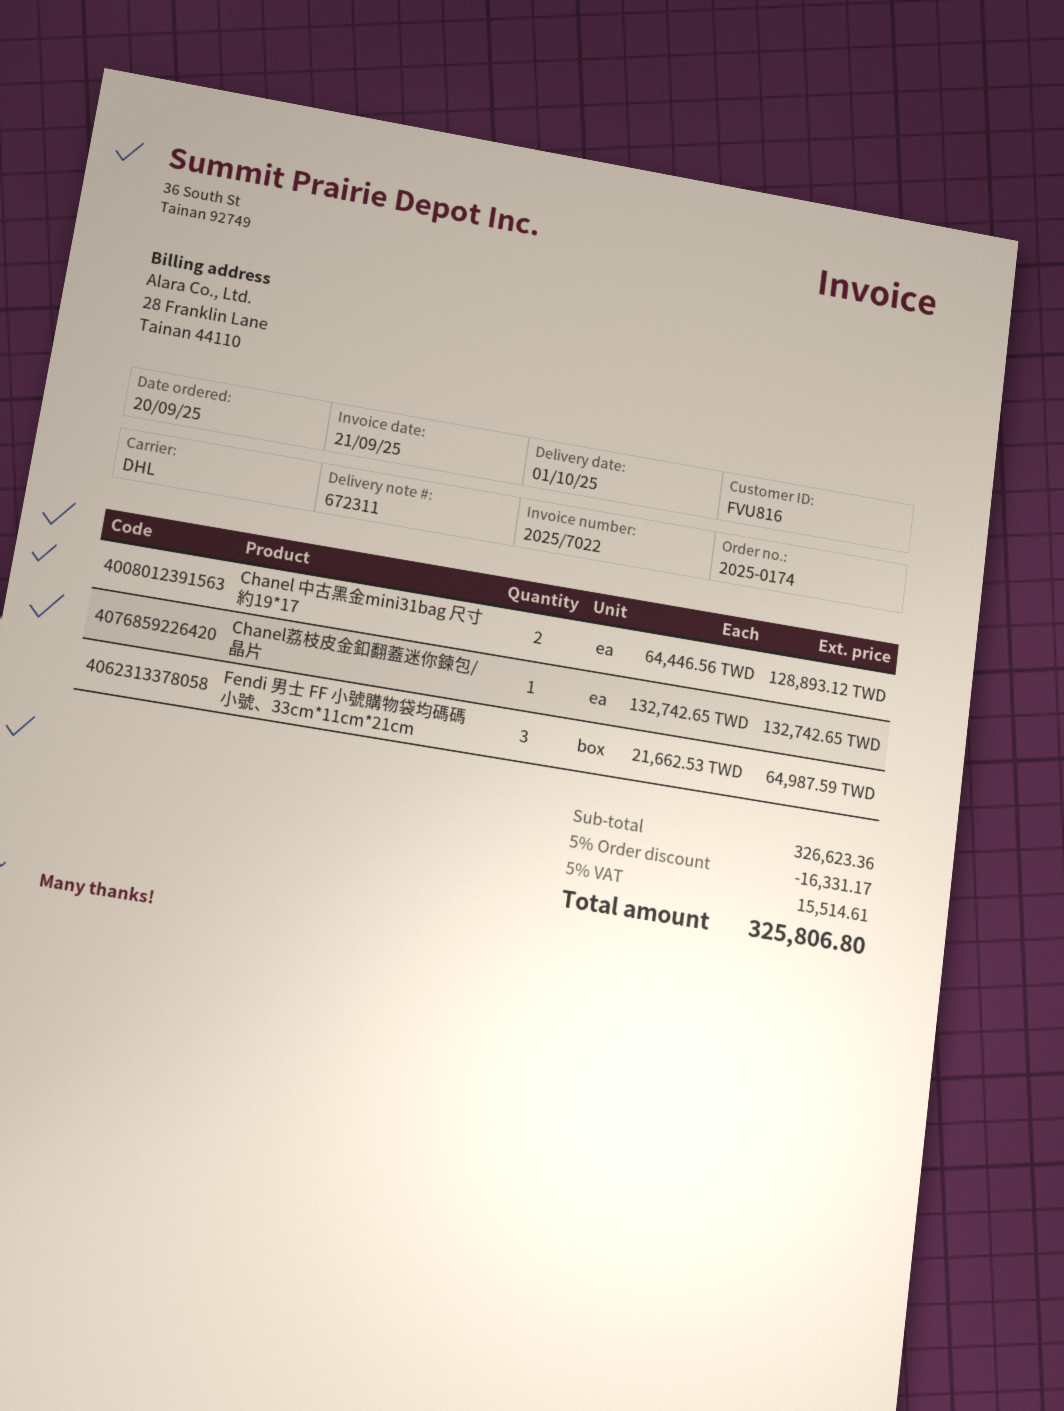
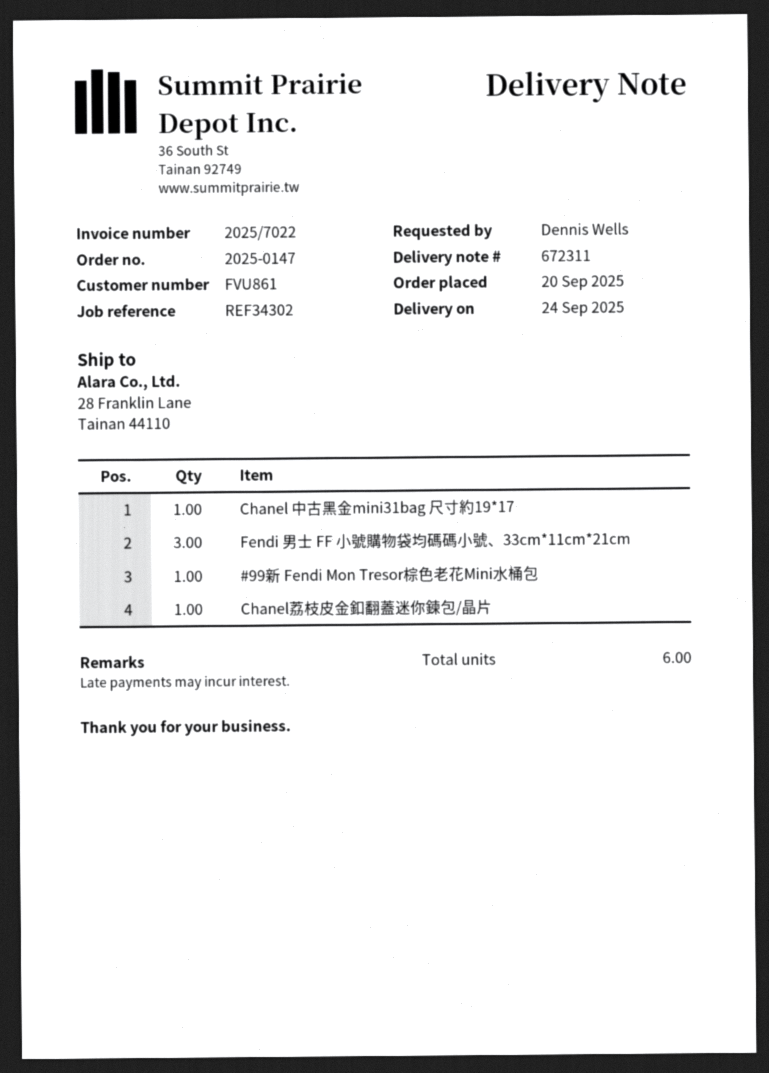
order number: 2025-0174 -> 2025-0147
delivery date: 2025-10-01 -> 2025-09-24
customer number: FVU816 -> FVU861
Chanel 中古黑金mini31bag 尺寸約19*17: 2 -> 1
#99新 Fendi Mon Tresor棕色老花Mini水桶包: none -> 1

